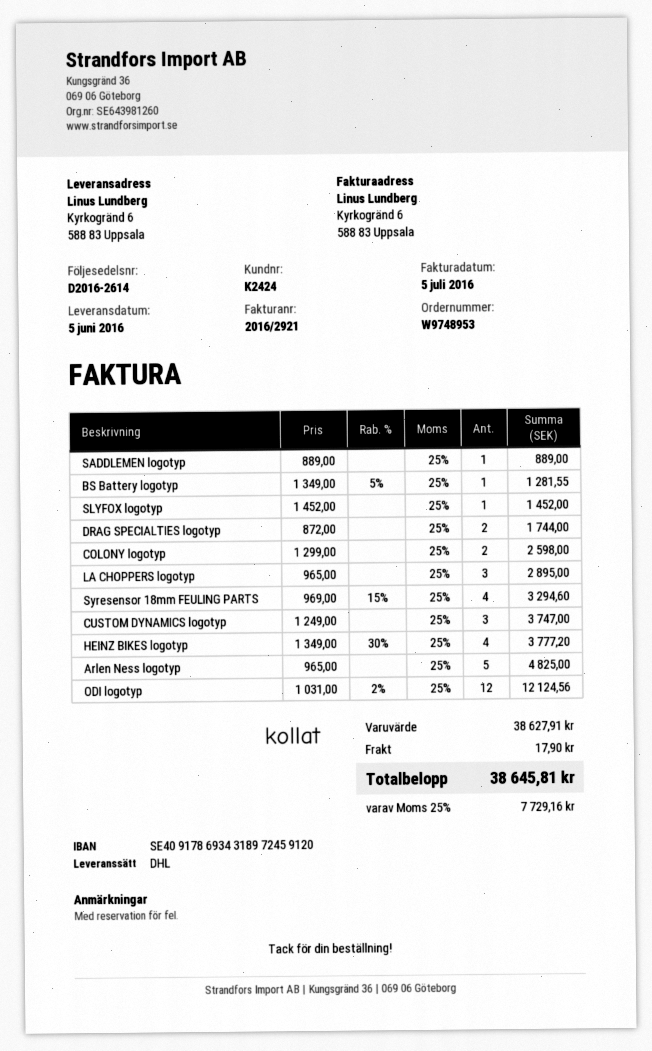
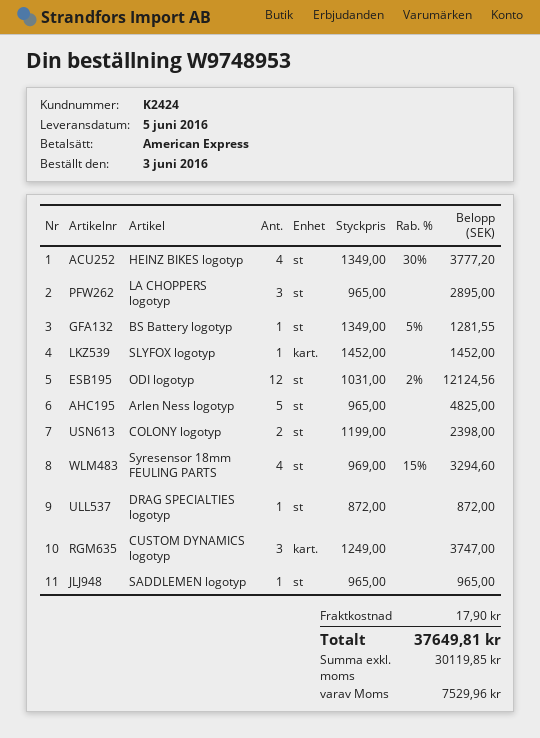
SADDLEMEN logotyp: 1 x 889.00 = 889.00 -> 1 x 965.00 = 965.00
DRAG SPECIALTIES logotyp: 2 x 872.00 = 1744.00 -> 1 x 872.00 = 872.00
COLONY logotyp: 2 x 1299.00 = 2598.00 -> 2 x 1199.00 = 2398.00
tax: 7729.16 -> 7529.96
total: 38645.81 -> 37649.81

